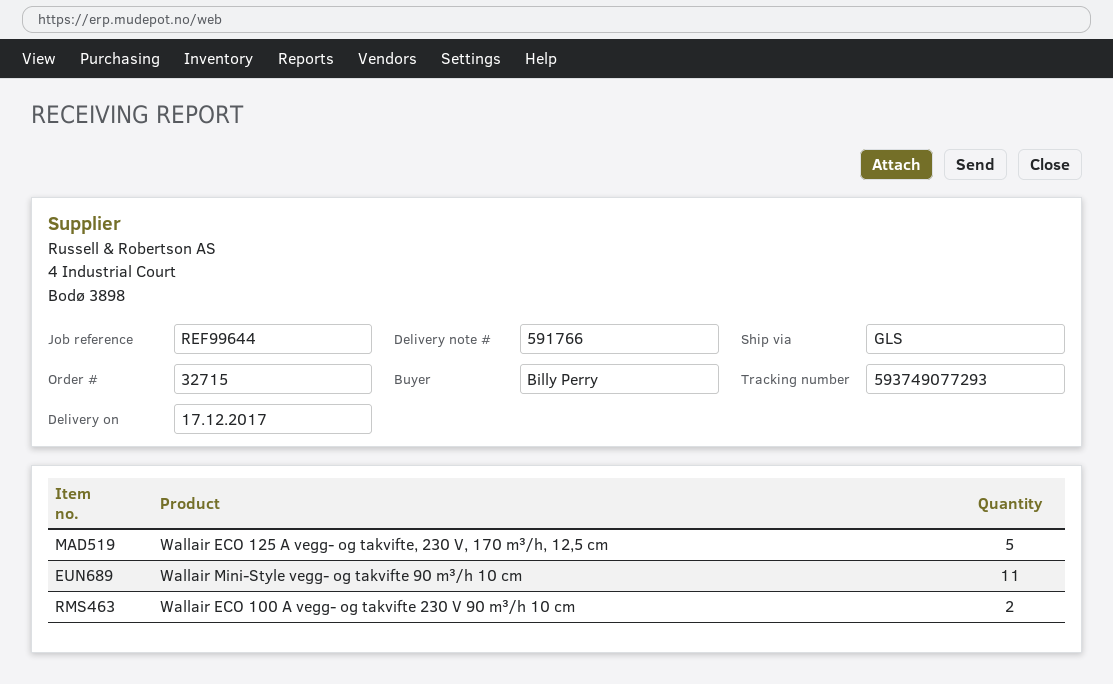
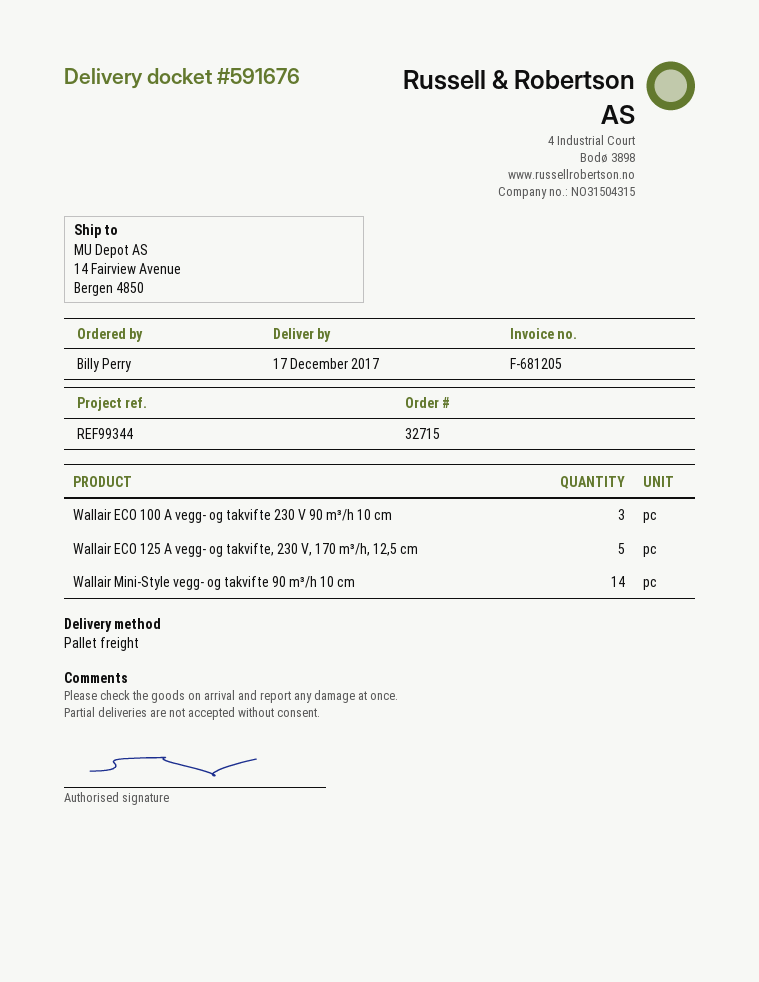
delivery note number: 591766 -> 591676
reference: REF99644 -> REF99344
shipping method: GLS -> pallet freight
Wallair Mini-Style vegg- og takvifte 90 m³/h 10 cm: 11 -> 14
Wallair ECO 100 A vegg- og takvifte 230 V 90 m³/h 10 cm: 2 -> 3

